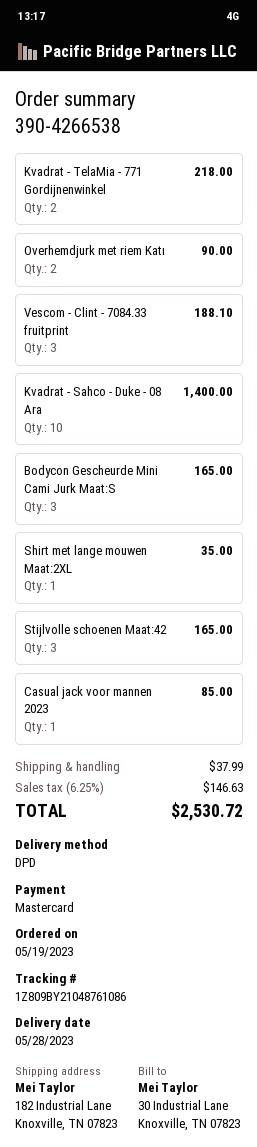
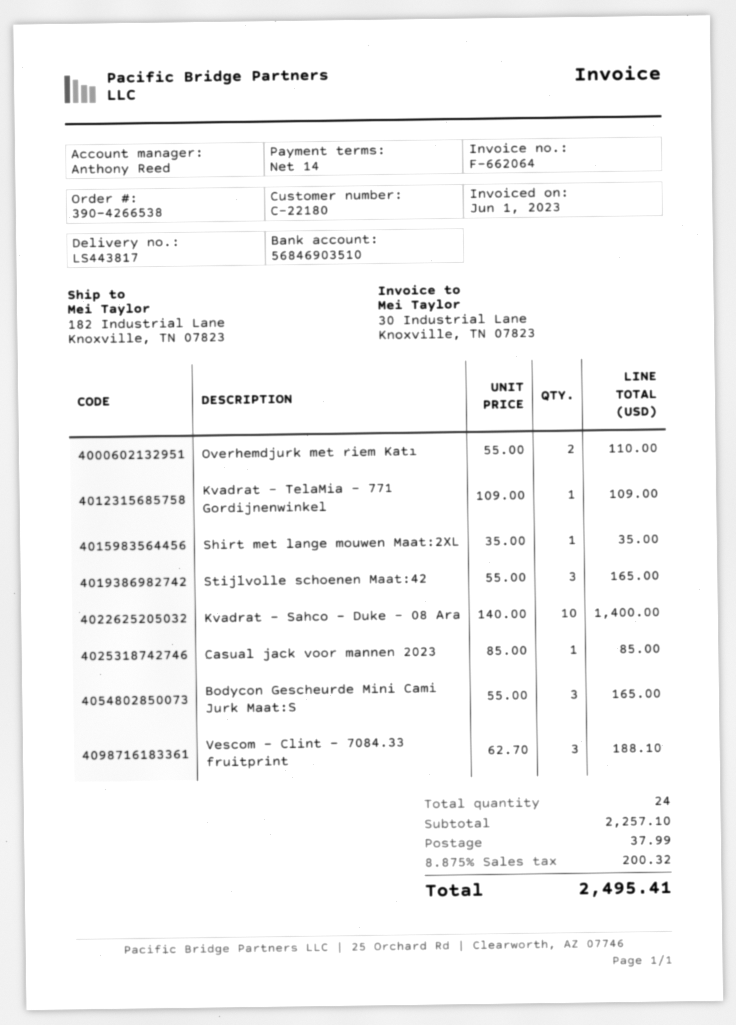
Kvadrat - TelaMia - 771 Gordijnenwinkel: 2 for 218.00 -> 1 for 109.00
Overhemdjurk met riem Katı: 2 for 90.00 -> 2 for 110.00
tax: 6.25% = 146.63 -> 8.875% = 200.32
total: 2530.72 -> 2495.41

